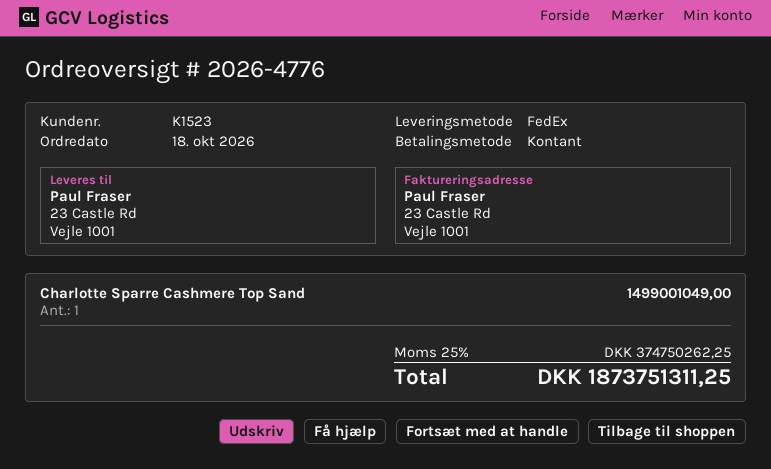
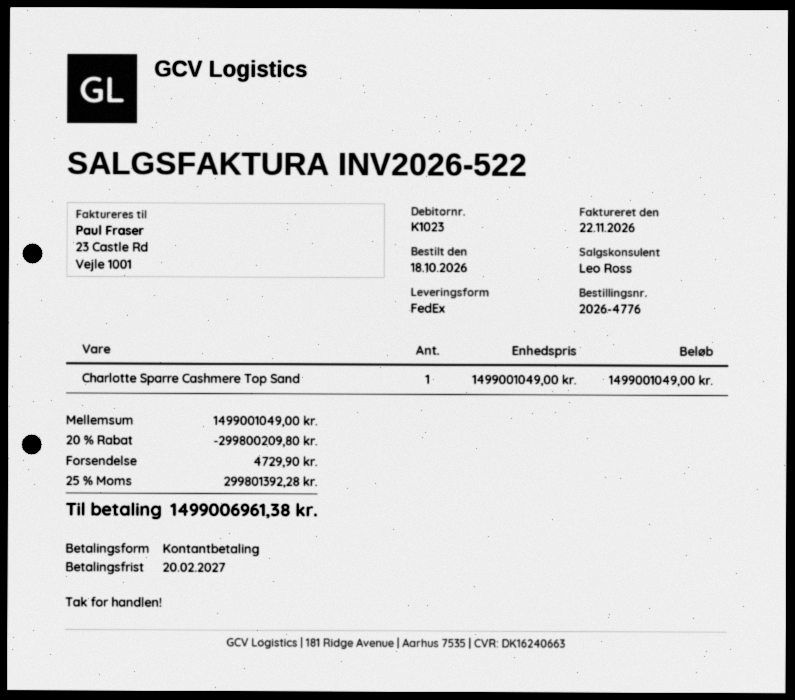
customer number: K1523 -> K1023
discount: none -> 20% = 299800209.80
shipping: none -> 4729.90
tax: 25% = 374750262.25 -> 25% = 299801392.28
total: 1873751311.25 -> 1499006961.38

